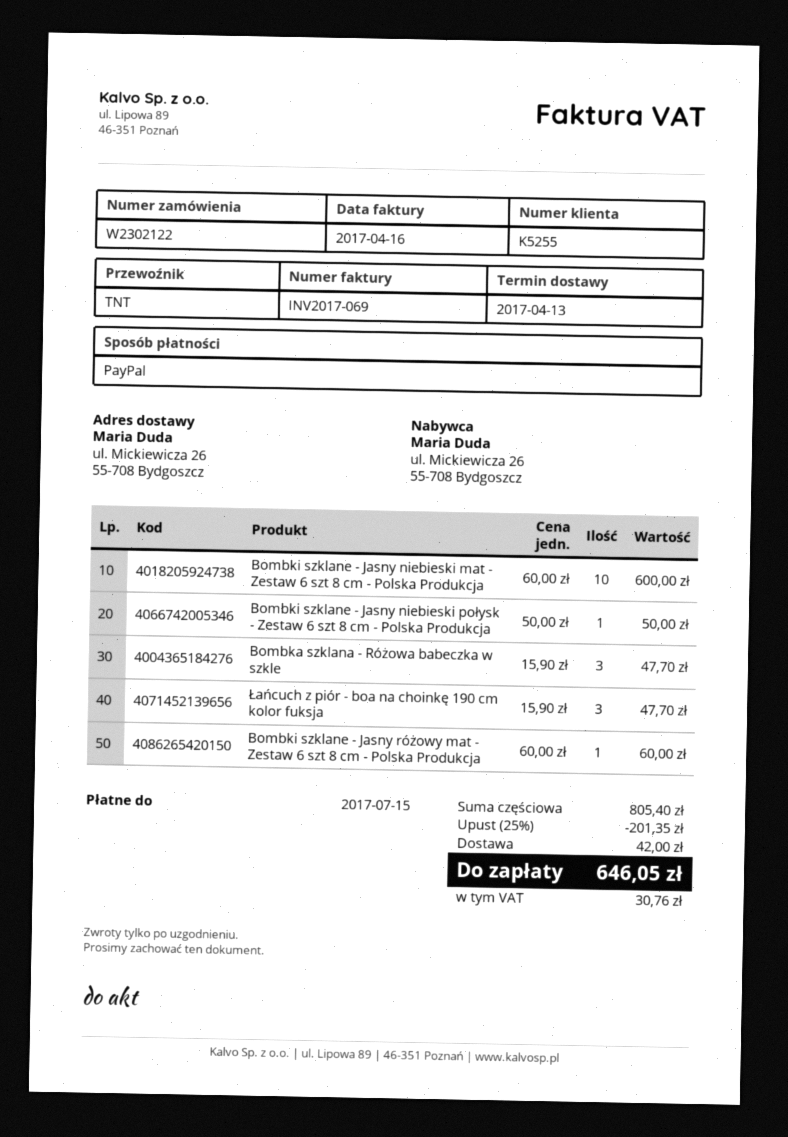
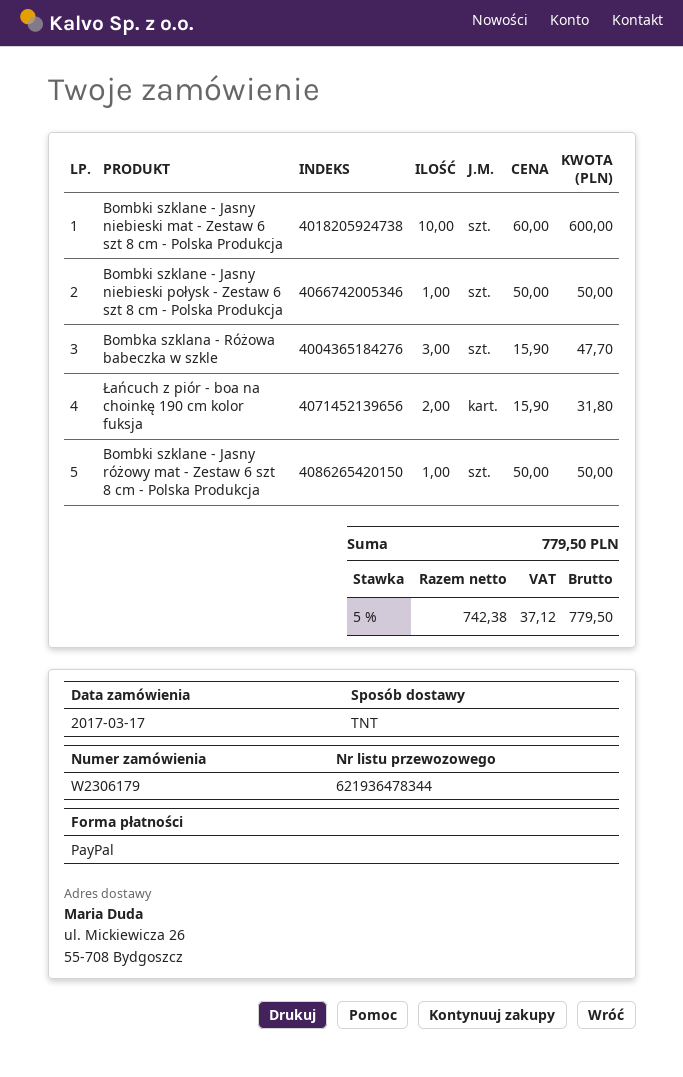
order number: W2302122 -> W2306179
Łańcuch z piór - boa na choinkę 190 cm kolor fuksja: 3 x 15.90 = 47.70 -> 2 x 15.90 = 31.80
Bombki szklane - Jasny różowy mat - Zestaw 6 szt 8 cm - Polska Produkcja: 1 x 60.00 = 60.00 -> 1 x 50.00 = 50.00
discount: 25% = 201.35 -> none
shipping: 42.00 -> none
tax: 30.76 -> 37.12
total: 646.05 -> 779.50

